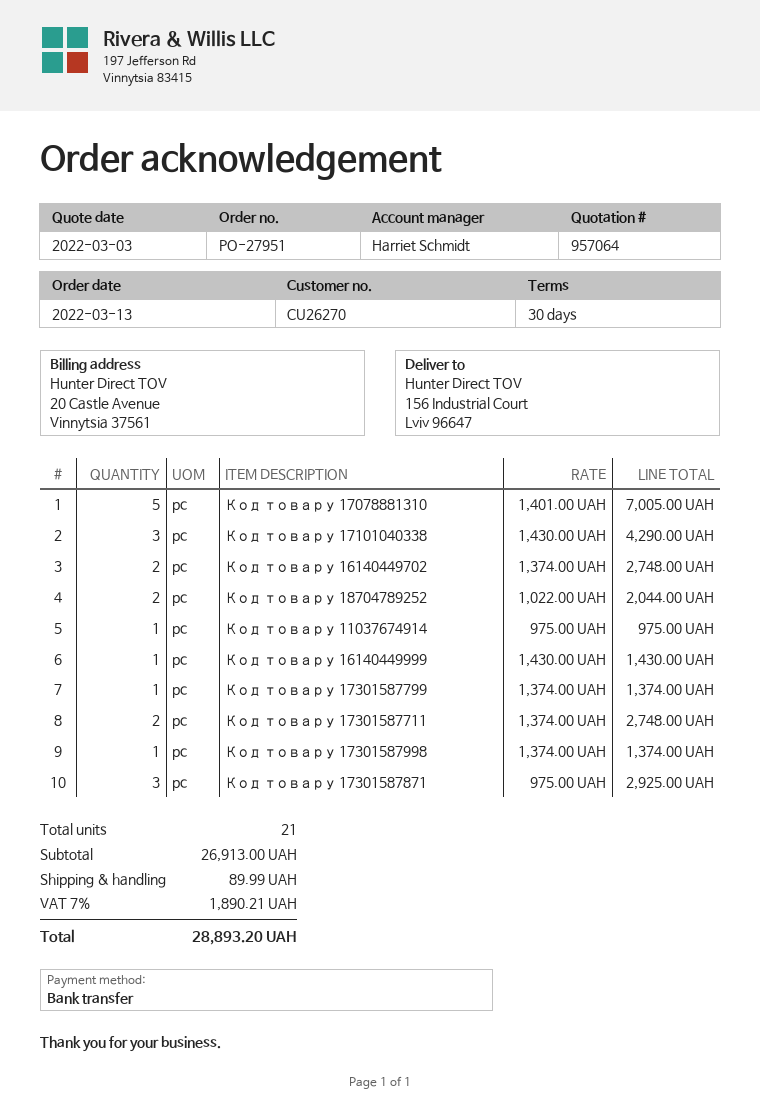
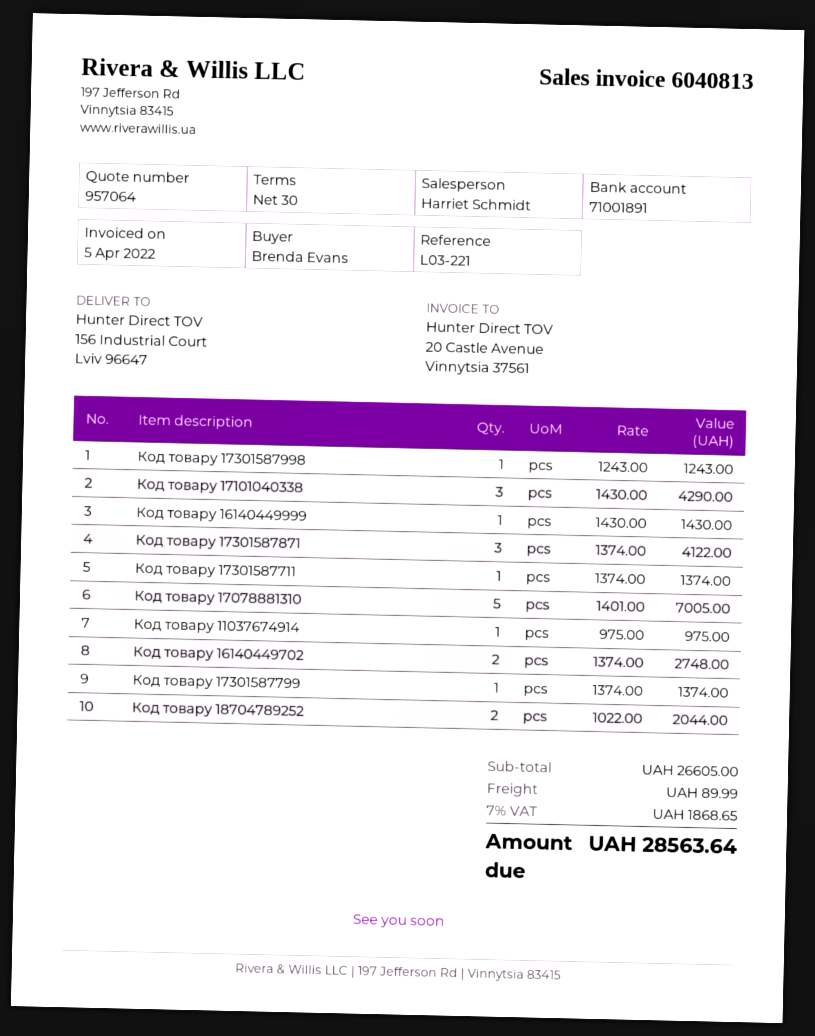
Код товару 17301587711: 2 x 1374.00 = 2748.00 -> 1 x 1374.00 = 1374.00
Код товару 17301587998: 1 x 1374.00 = 1374.00 -> 1 x 1243.00 = 1243.00
Код товару 17301587871: 3 x 975.00 = 2925.00 -> 3 x 1374.00 = 4122.00
subtotal: 26913.00 -> 26605.00
tax: 7% = 1890.21 -> 7% = 1868.65
total: 28893.20 -> 28563.64

